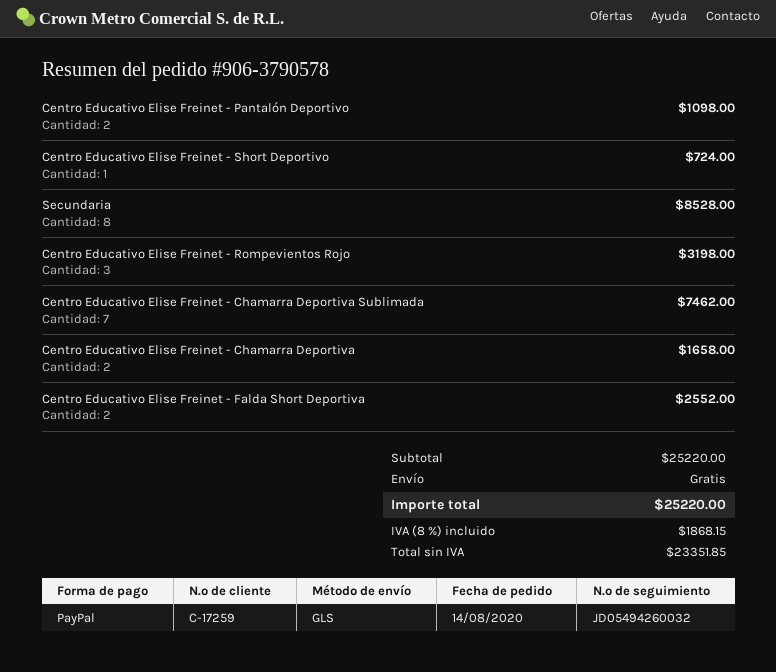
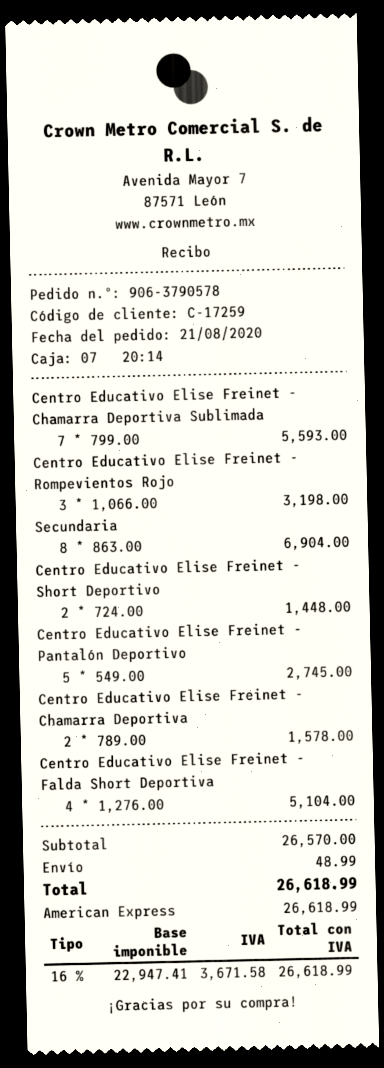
order date: 2020-08-14 -> 2020-08-21
payment method: PayPal -> American Express
Centro Educativo Elise Freinet - Pantalón Deportivo: 2 for 1098.00 -> 5 for 2745.00
Centro Educativo Elise Freinet - Short Deportivo: 1 for 724.00 -> 2 for 1448.00
Secundaria: 8 for 8528.00 -> 8 for 6904.00
Centro Educativo Elise Freinet - Chamarra Deportiva Sublimada: 7 for 7462.00 -> 7 for 5593.00
Centro Educativo Elise Freinet - Chamarra Deportiva: 2 for 1658.00 -> 2 for 1578.00
Centro Educativo Elise Freinet - Falda Short Deportiva: 2 for 2552.00 -> 4 for 5104.00
subtotal: 25220.00 -> 26570.00
shipping: 0.00 -> 48.99
net: 23351.85 -> 22947.41
tax: 8% = 1868.15 -> 16% = 3671.58
total: 25220.00 -> 26618.99

